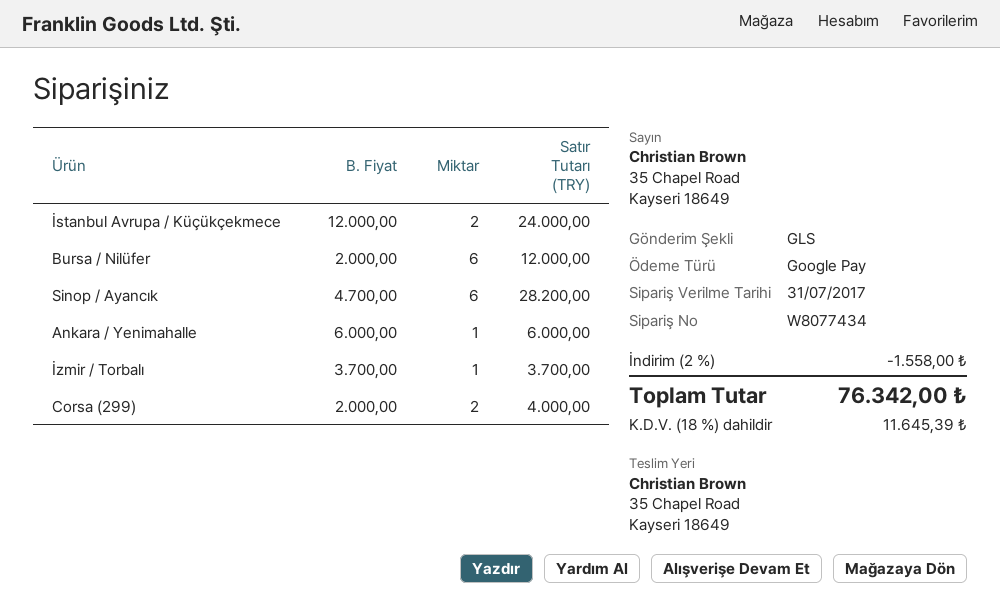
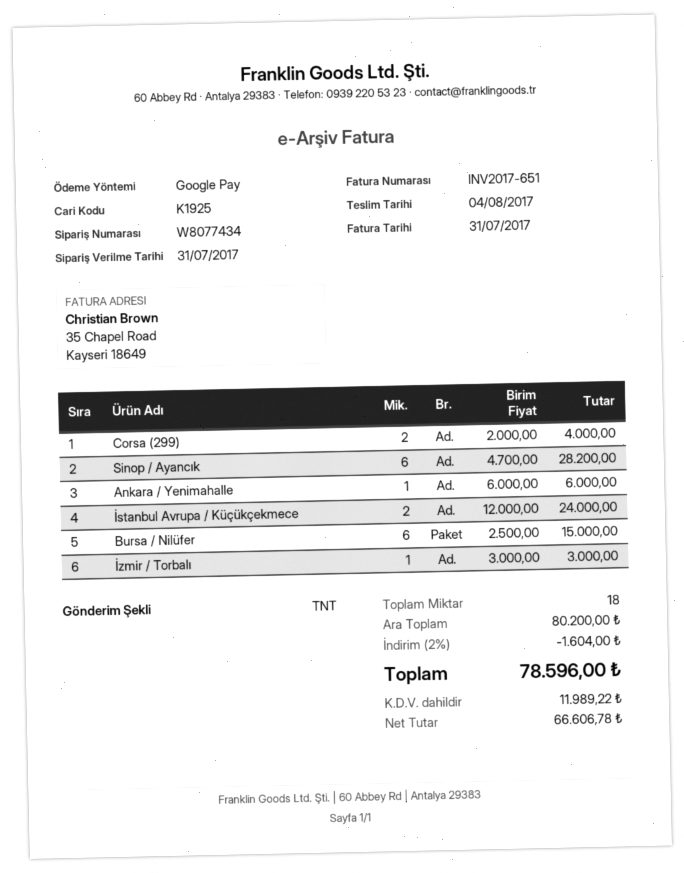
shipping method: GLS -> TNT
Bursa / Nilüfer: 6 x 2000.00 = 12000.00 -> 6 x 2500.00 = 15000.00
İzmir / Torbalı: 1 x 3700.00 = 3700.00 -> 1 x 3000.00 = 3000.00
discount: 2% = 1558.00 -> 2% = 1604.00
tax: 11645.39 -> 11989.22
total: 76342.00 -> 78596.00

